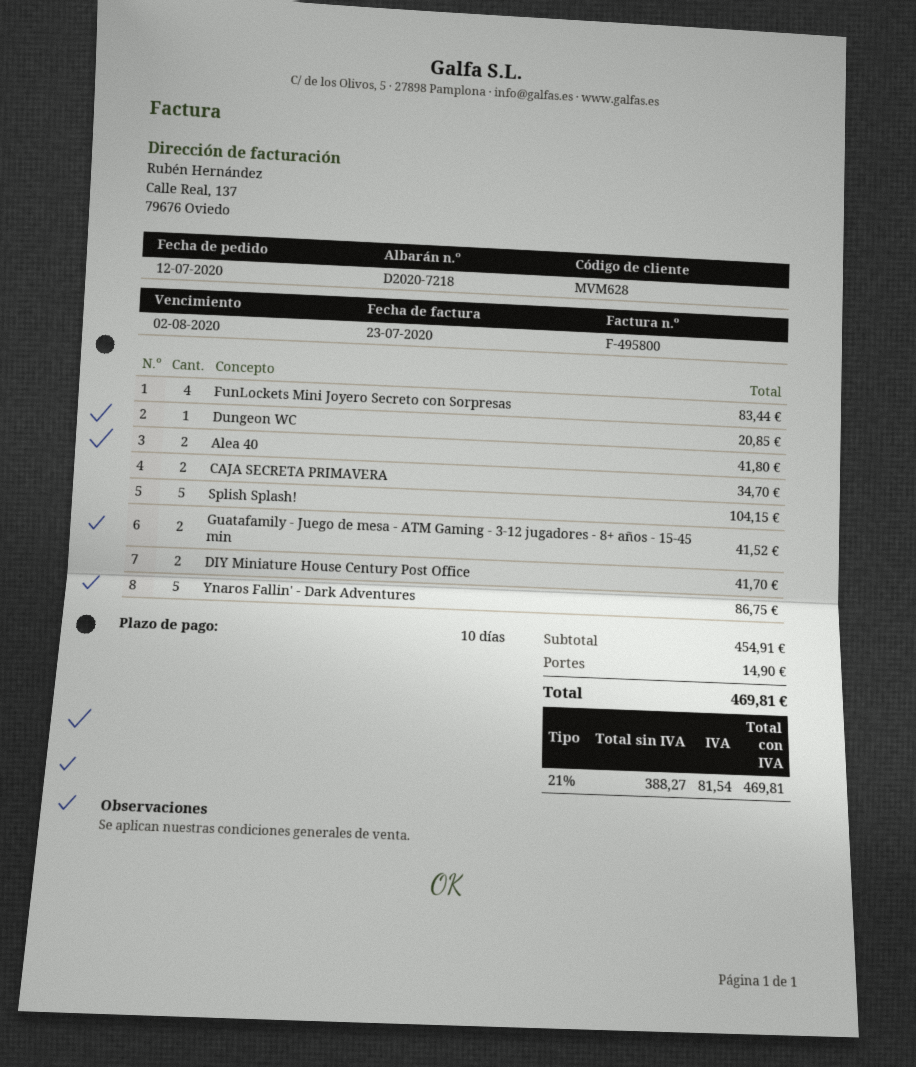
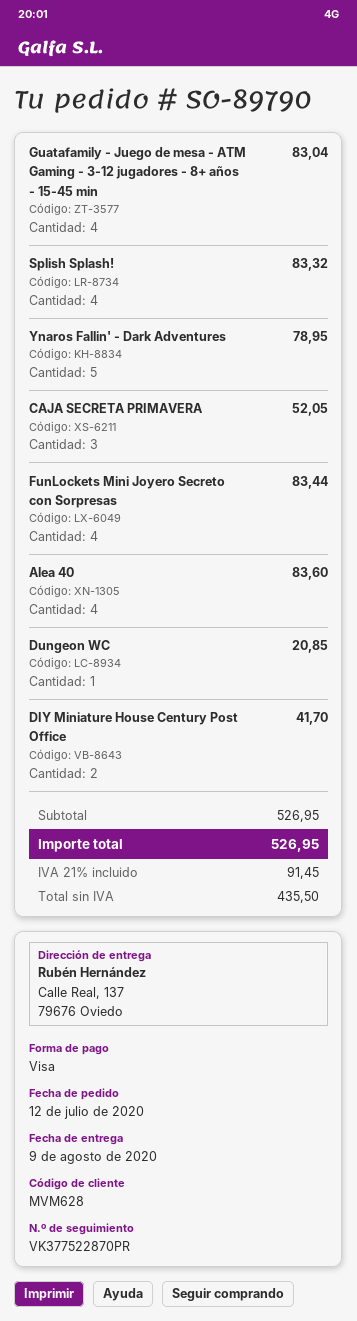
Alea 40: 2 for 41.80 -> 4 for 83.60
CAJA SECRETA PRIMAVERA: 2 for 34.70 -> 3 for 52.05
Splish Splash!: 5 for 104.15 -> 4 for 83.32
Guatafamily - Juego de mesa - ATM Gaming - 3-12 jugadores - 8+ años - 15-45 min: 2 for 41.52 -> 4 for 83.04
Ynaros Fallin' - Dark Adventures: 5 for 86.75 -> 5 for 78.95
subtotal: 454.91 -> 526.95
shipping: 14.90 -> none
net: 388.27 -> 435.50
tax: 21% = 81.54 -> 21% = 91.45
total: 469.81 -> 526.95

